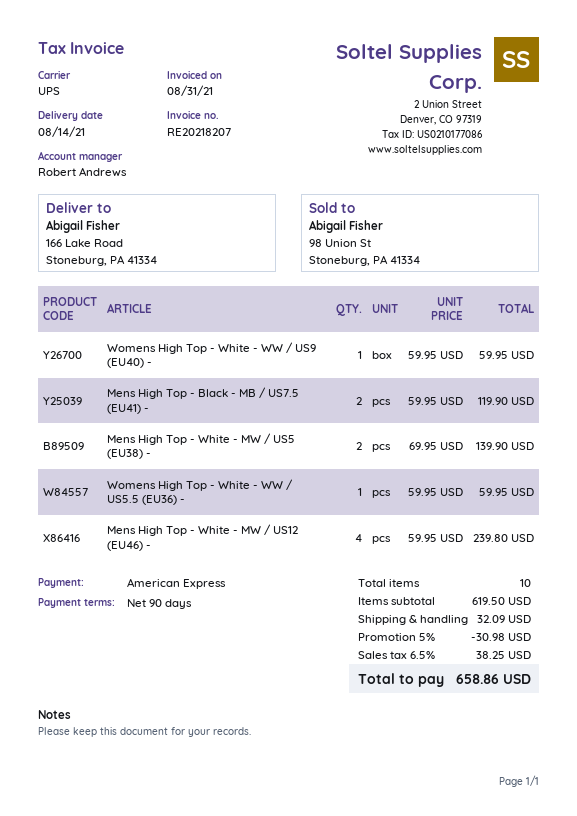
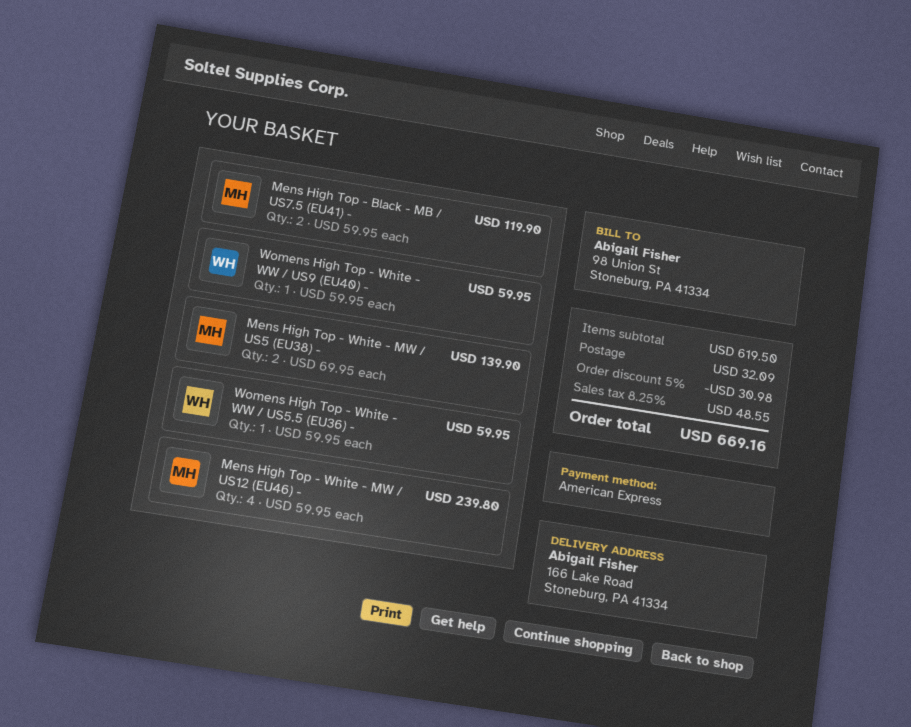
tax: 6.5% = 38.25 -> 8.25% = 48.55
total: 658.86 -> 669.16

